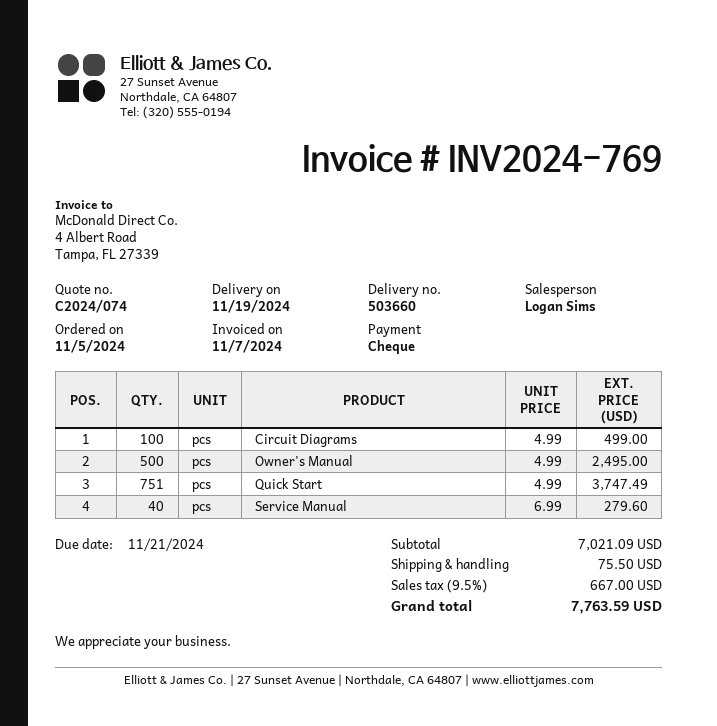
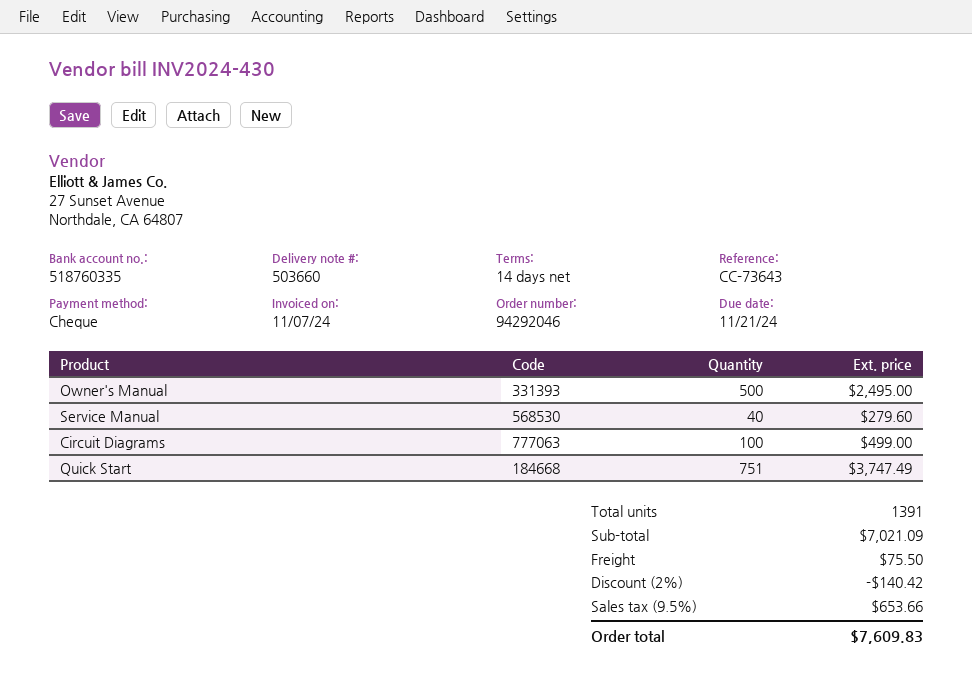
invoice number: INV2024-769 -> INV2024-430
discount: none -> 2% = 140.42
tax: 9.5% = 667.00 -> 9.5% = 653.66
total: 7763.59 -> 7609.83

